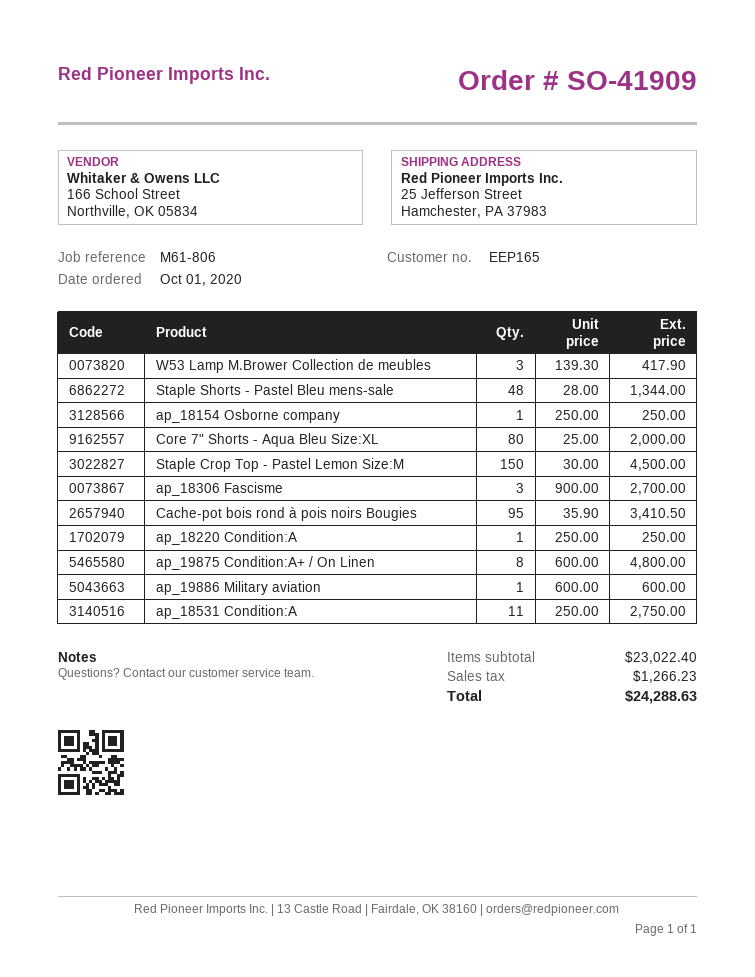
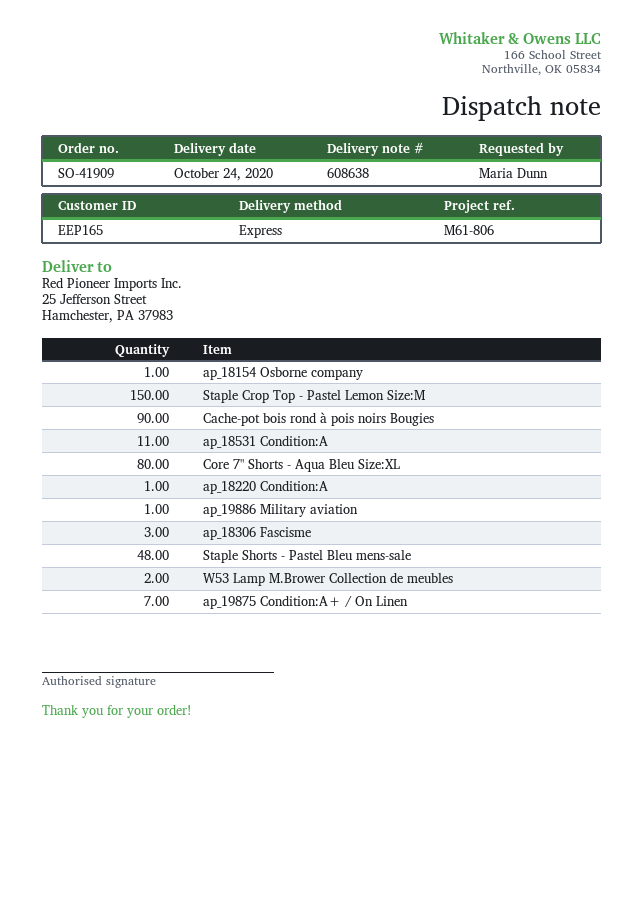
W53 Lamp M.Brower Collection de meubles: 3 -> 2
Cache-pot bois rond à pois noirs Bougies: 95 -> 90
ap_19875 Condition:A+ / On Linen: 8 -> 7

